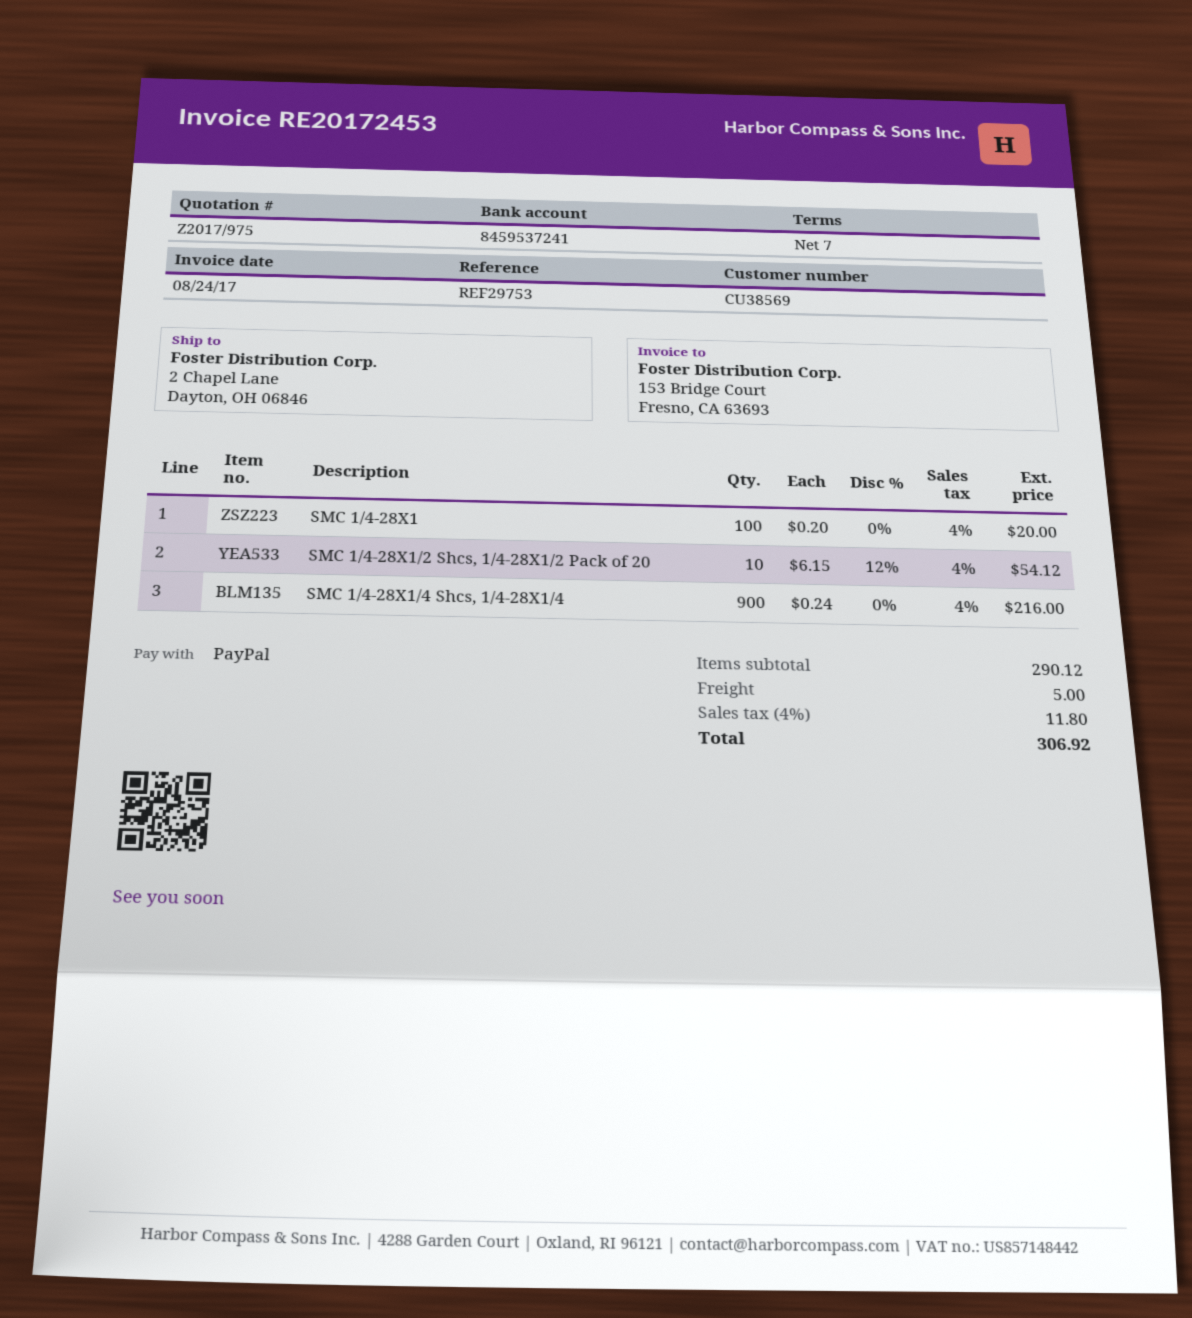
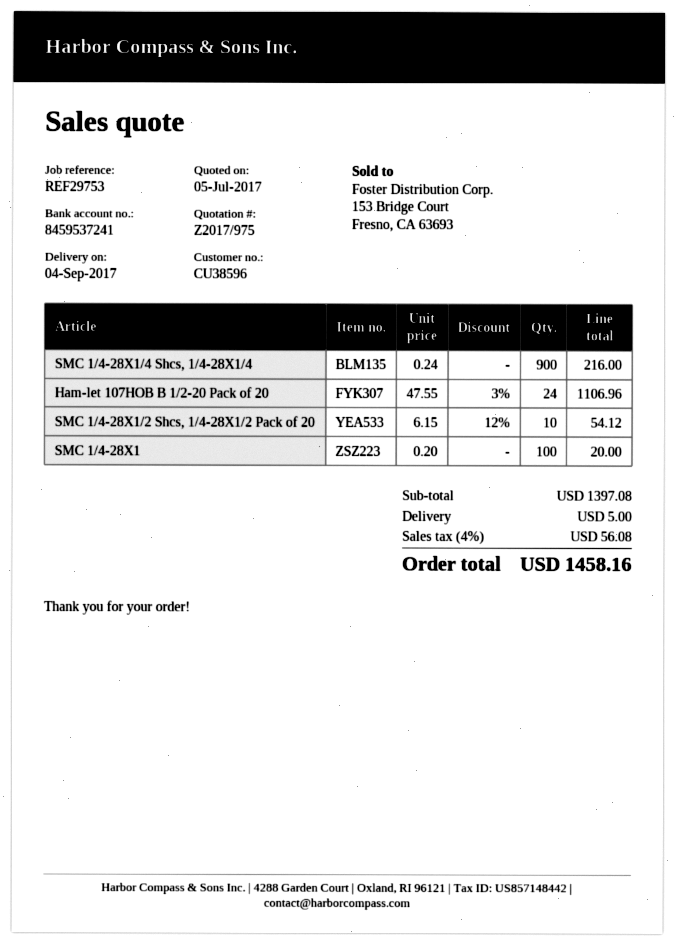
customer number: CU38569 -> CU38596
Ham-let 107HOB B 1/2-20 Pack of 20: none -> 24 x 47.55 - 3% = 1106.96
subtotal: 290.12 -> 1397.08
tax: 4% = 11.80 -> 4% = 56.08
total: 306.92 -> 1458.16

